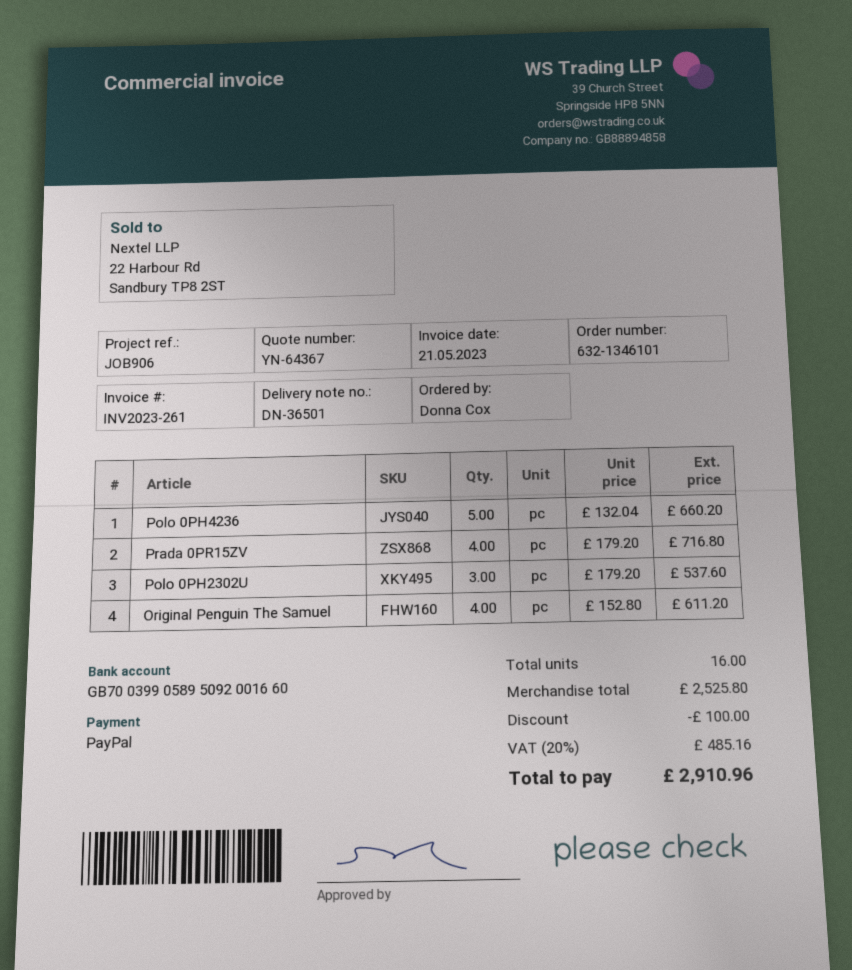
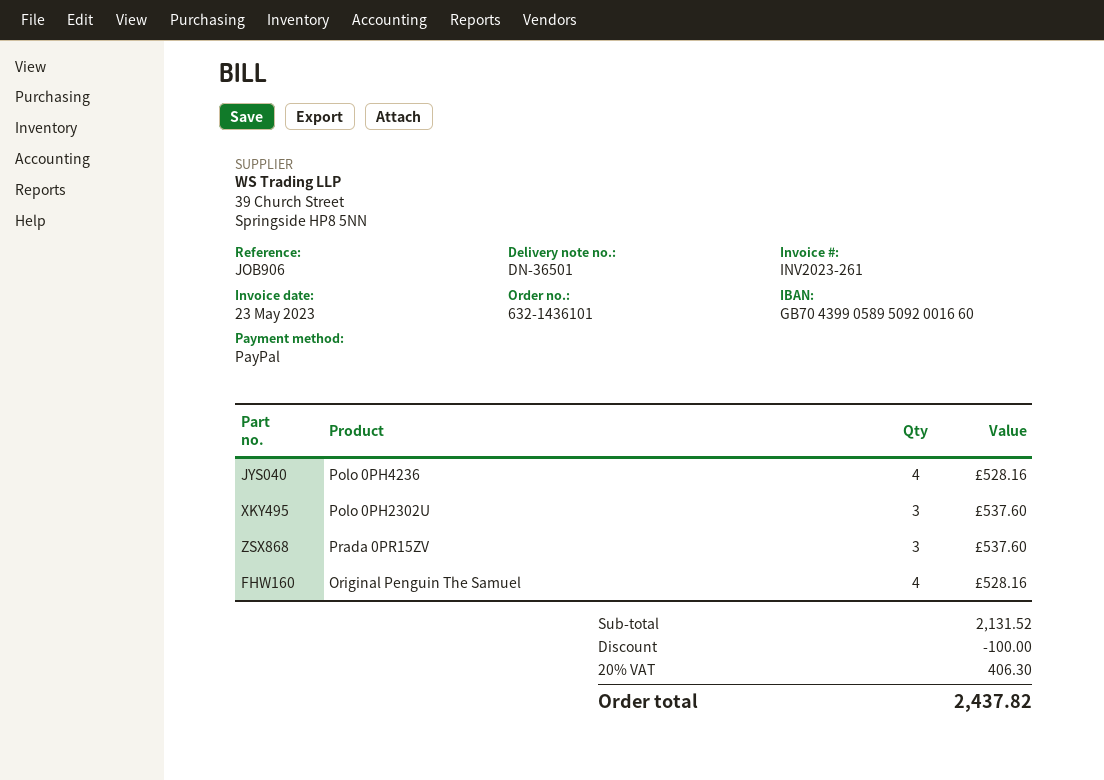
order number: 632-1346101 -> 632-1436101
invoice date: 2023-05-21 -> 2023-05-23
bank account: GB70039905895092001660 -> GB70439905895092001660
Polo 0PH4236: 5 for 660.20 -> 4 for 528.16
Prada 0PR15ZV: 4 for 716.80 -> 3 for 537.60
Original Penguin The Samuel: 4 for 611.20 -> 4 for 528.16
subtotal: 2525.80 -> 2131.52
tax: 20% = 485.16 -> 20% = 406.30
total: 2910.96 -> 2437.82

